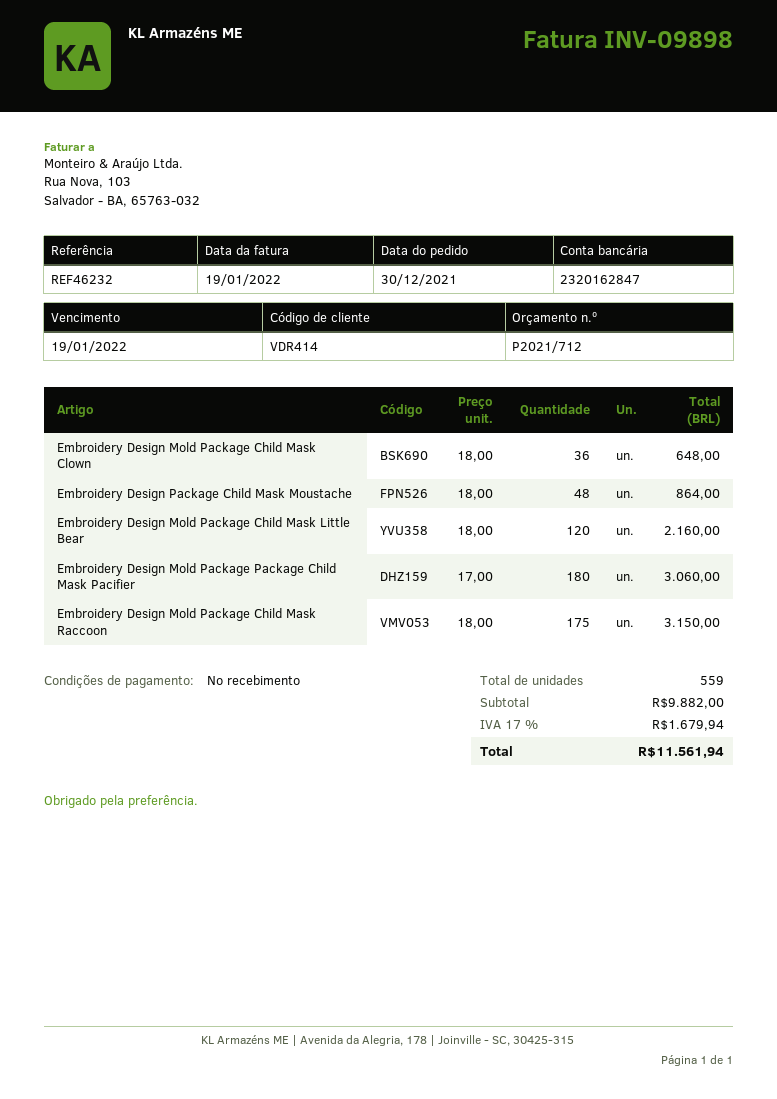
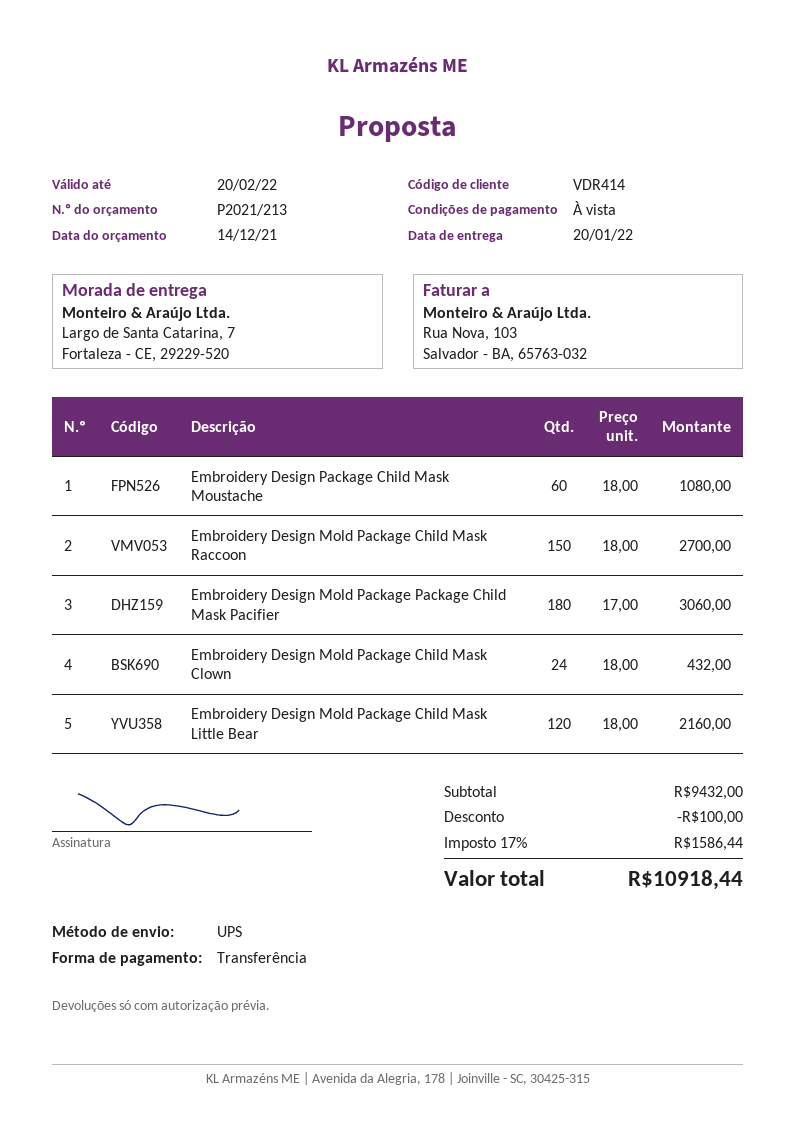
quote number: P2021/712 -> P2021/213
Embroidery Design Mold Package Child Mask Clown: 36 x 18.00 = 648.00 -> 24 x 18.00 = 432.00
Embroidery Design Package Child Mask Moustache: 48 x 18.00 = 864.00 -> 60 x 18.00 = 1080.00
Embroidery Design Mold Package Child Mask Raccoon: 175 x 18.00 = 3150.00 -> 150 x 18.00 = 2700.00
subtotal: 9882.00 -> 9432.00
discount: none -> 100.00
tax: 17% = 1679.94 -> 17% = 1586.44
total: 11561.94 -> 10918.44

